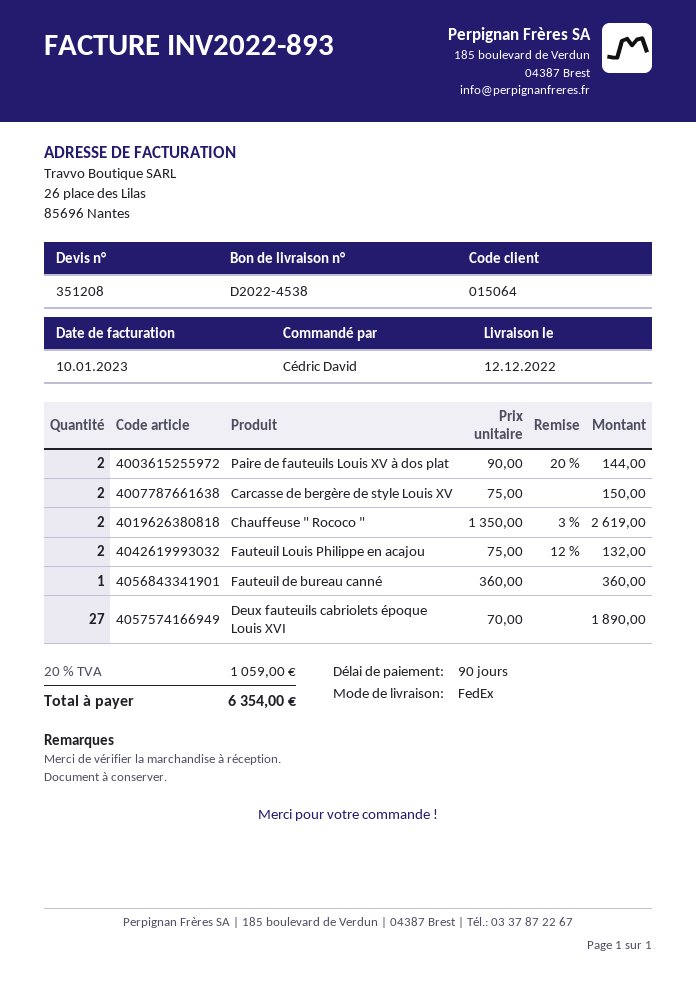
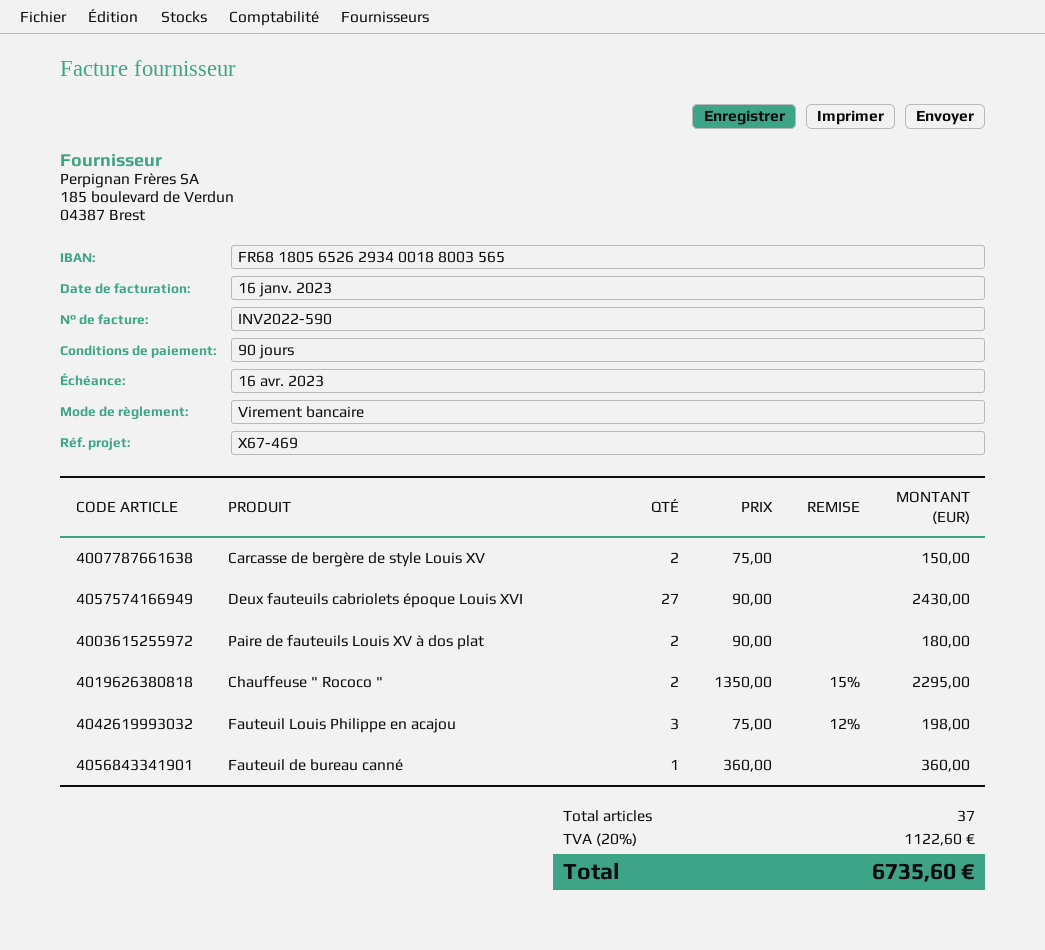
invoice number: INV2022-893 -> INV2022-590
invoice date: 2023-01-10 -> 2023-01-16
Paire de fauteuils Louis XV à dos plat: 2 x 90.00 - 20% = 144.00 -> 2 x 90.00 = 180.00
Chauffeuse " Rococo ": 2 x 1350.00 - 3% = 2619.00 -> 2 x 1350.00 - 15% = 2295.00
Fauteuil Louis Philippe en acajou: 2 x 75.00 - 12% = 132.00 -> 3 x 75.00 - 12% = 198.00
Deux fauteuils cabriolets époque Louis XVI: 27 x 70.00 = 1890.00 -> 27 x 90.00 = 2430.00
tax: 20% = 1059.00 -> 20% = 1122.60
total: 6354.00 -> 6735.60

